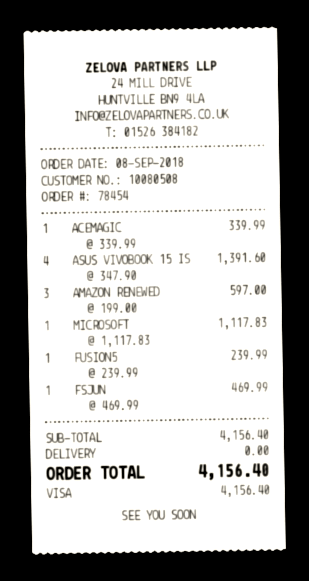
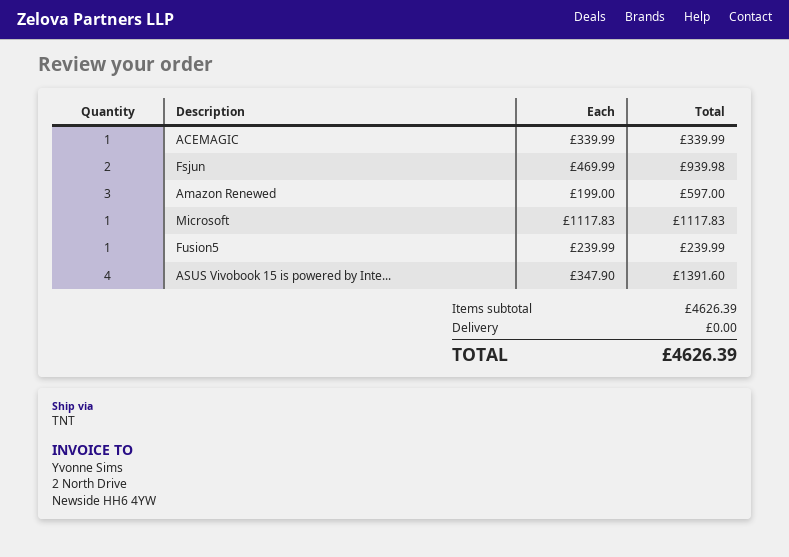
FSJUN: 1 x 469.99 = 469.99 -> 2 x 469.99 = 939.98
subtotal: 4156.40 -> 4626.39
total: 4156.40 -> 4626.39

